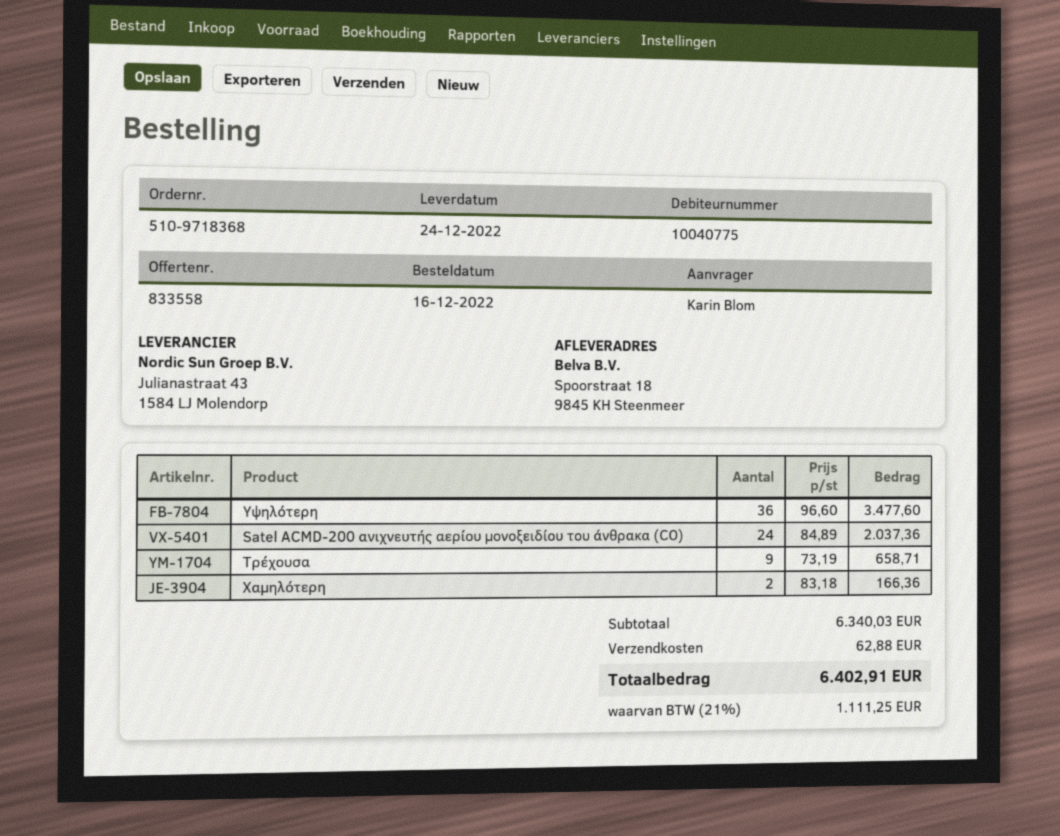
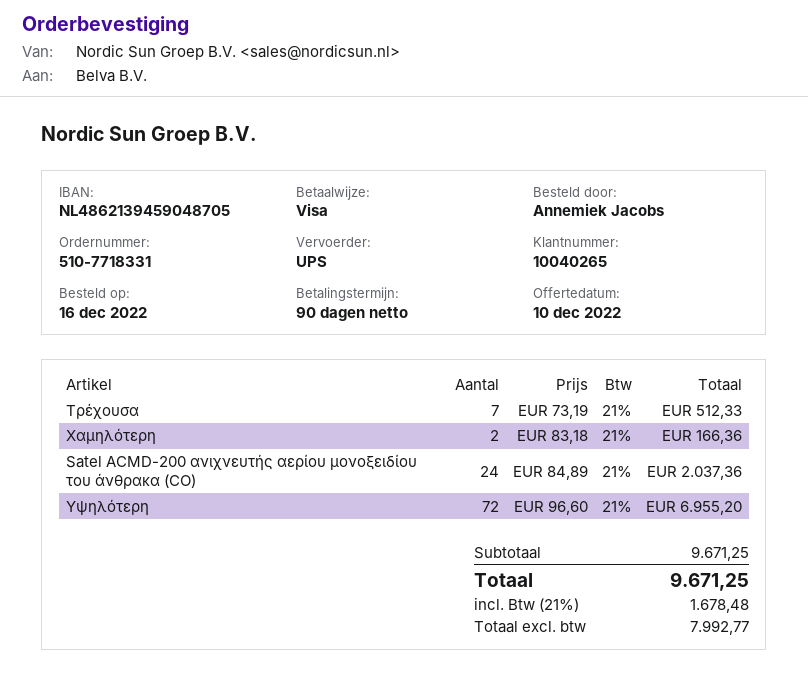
order number: 510-9718368 -> 510-7718331
customer number: 10040775 -> 10040265
ordered by: Karin Blom -> Annemiek Jacobs
Υψηλότερη: 36 x 96.60 = 3477.60 -> 72 x 96.60 = 6955.20
Τρέχουσα: 9 x 73.19 = 658.71 -> 7 x 73.19 = 512.33
subtotal: 6340.03 -> 9671.25
shipping: 62.88 -> none
tax: 21% = 1111.25 -> 21% = 1678.48
total: 6402.91 -> 9671.25

